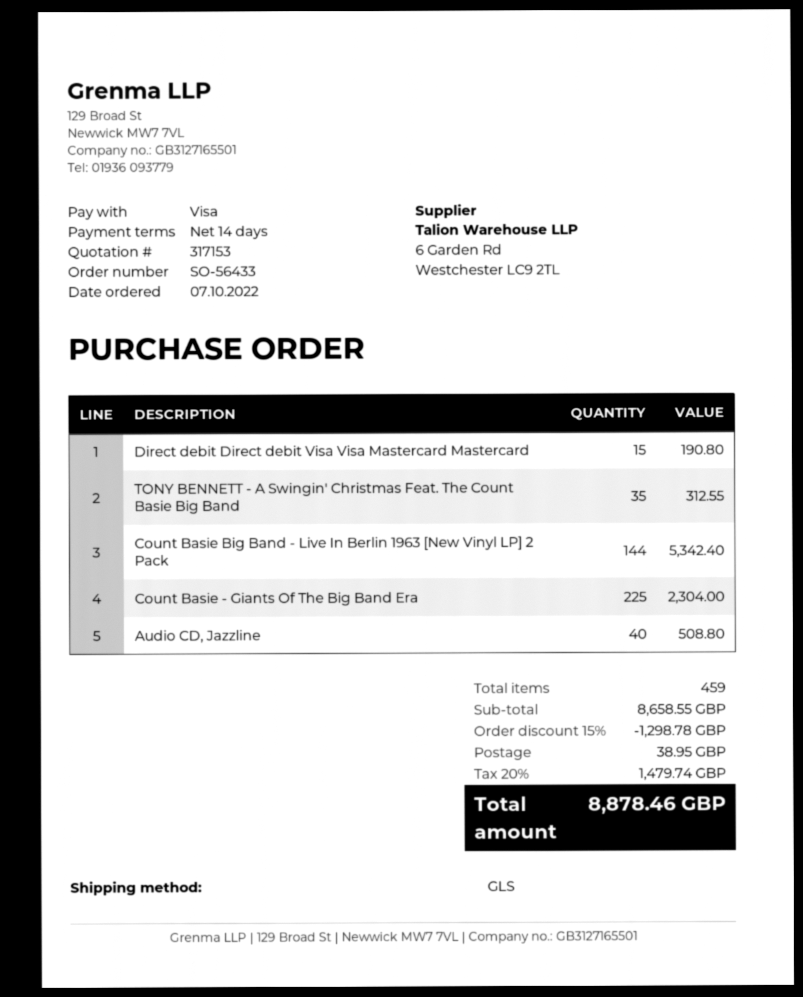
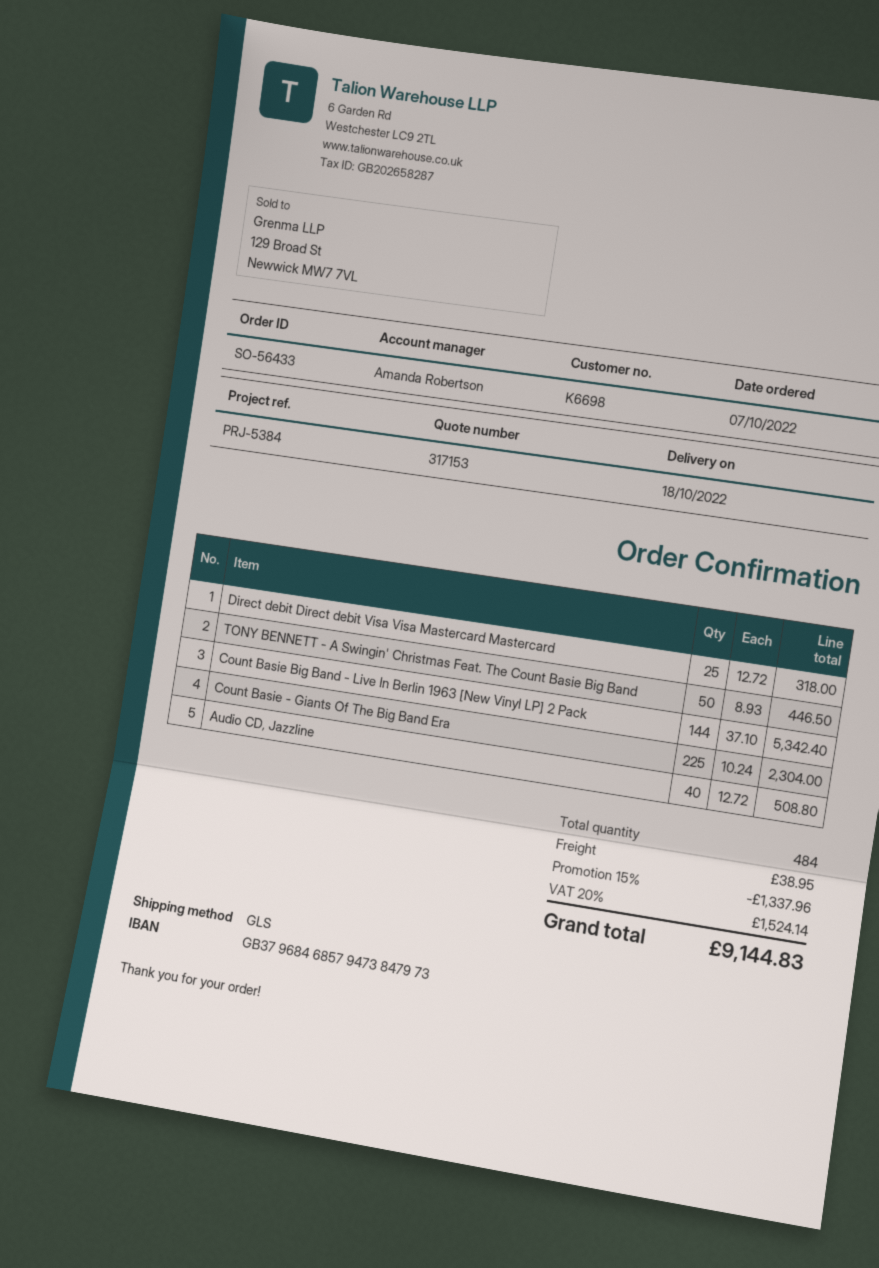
Direct debit Direct debit Visa Visa Mastercard Mastercard: 15 for 190.80 -> 25 for 318.00
TONY BENNETT - A Swingin' Christmas Feat. The Count Basie Big Band: 35 for 312.55 -> 50 for 446.50
total quantity: 459 -> 484
discount: 15% = 1298.78 -> 15% = 1337.96
tax: 20% = 1479.74 -> 20% = 1524.14
total: 8878.46 -> 9144.83

